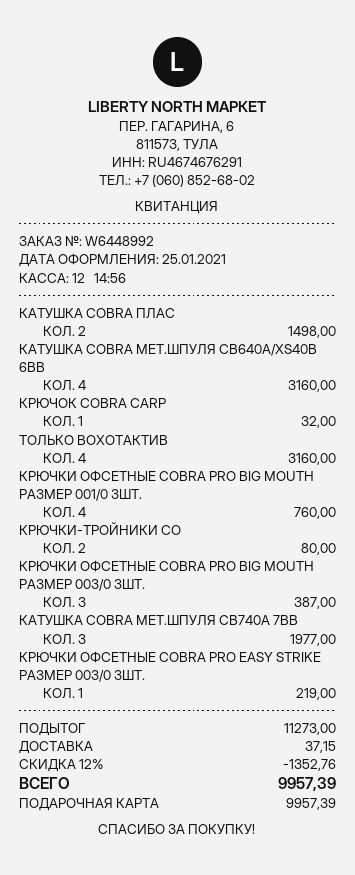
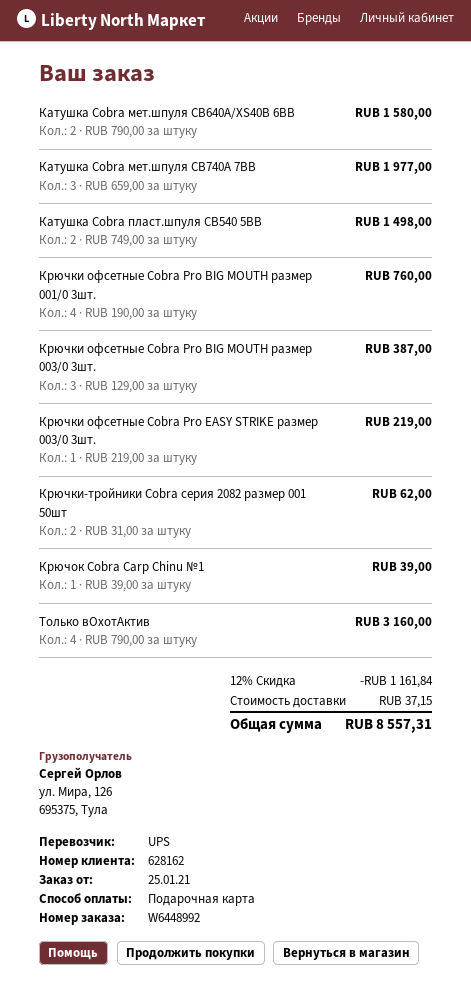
КАТУШКА COBRA МЕТ.ШПУЛЯ CB640A/XS40B 6BB: 4 for 3160.00 -> 2 for 1580.00
КРЮЧОК COBRA CARP: 1 for 32.00 -> 1 for 39.00
КРЮЧКИ-ТРОЙНИКИ CO: 2 for 80.00 -> 2 for 62.00
discount: 12% = 1352.76 -> 12% = 1161.84
total: 9957.39 -> 8557.31

